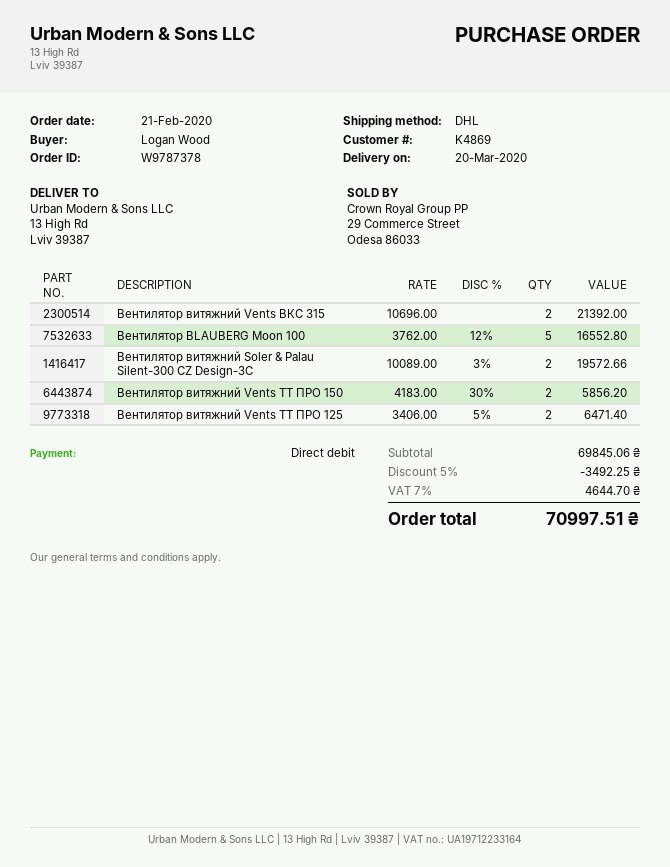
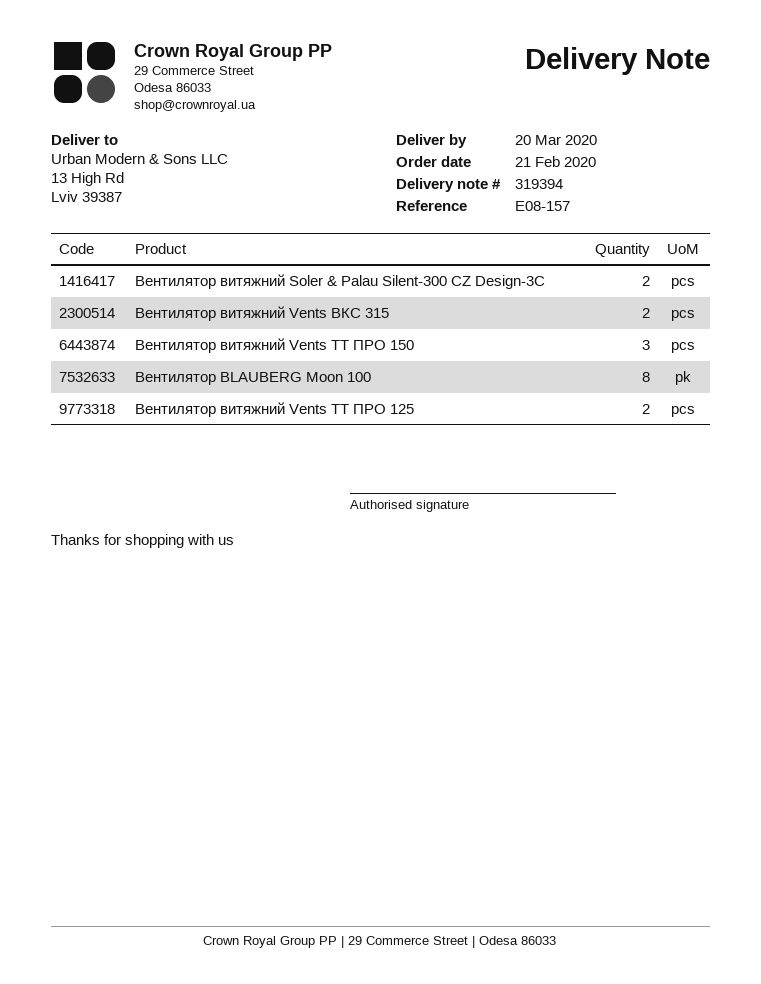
Вентилятор BLAUBERG Moon 100: 5 -> 8
Вентилятор витяжний Vents ТТ ПРО 150: 2 -> 3

